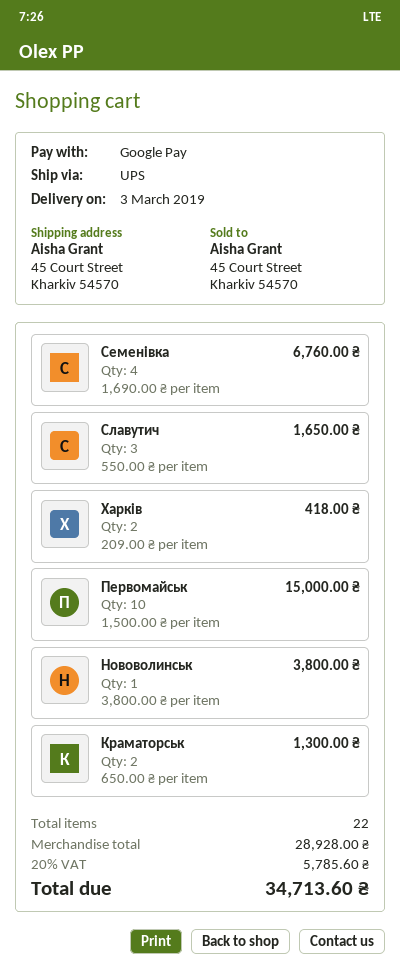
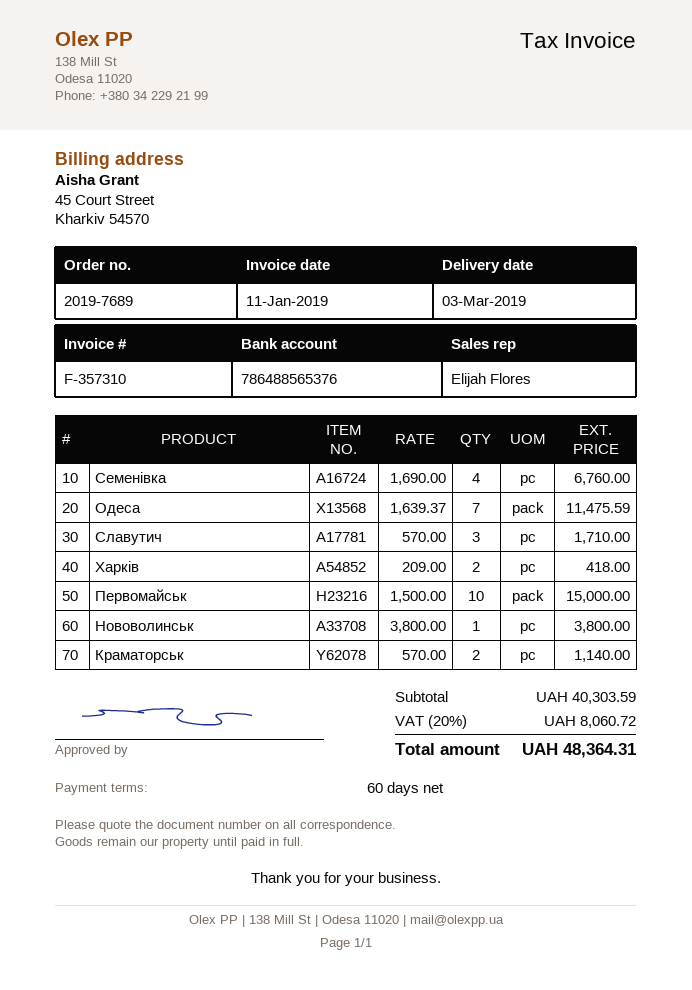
Славутич: 3 x 550.00 = 1650.00 -> 3 x 570.00 = 1710.00
Краматорськ: 2 x 650.00 = 1300.00 -> 2 x 570.00 = 1140.00
Одеса: none -> 7 x 1639.37 = 11475.59
subtotal: 28928.00 -> 40303.59
tax: 20% = 5785.60 -> 20% = 8060.72
total: 34713.60 -> 48364.31

